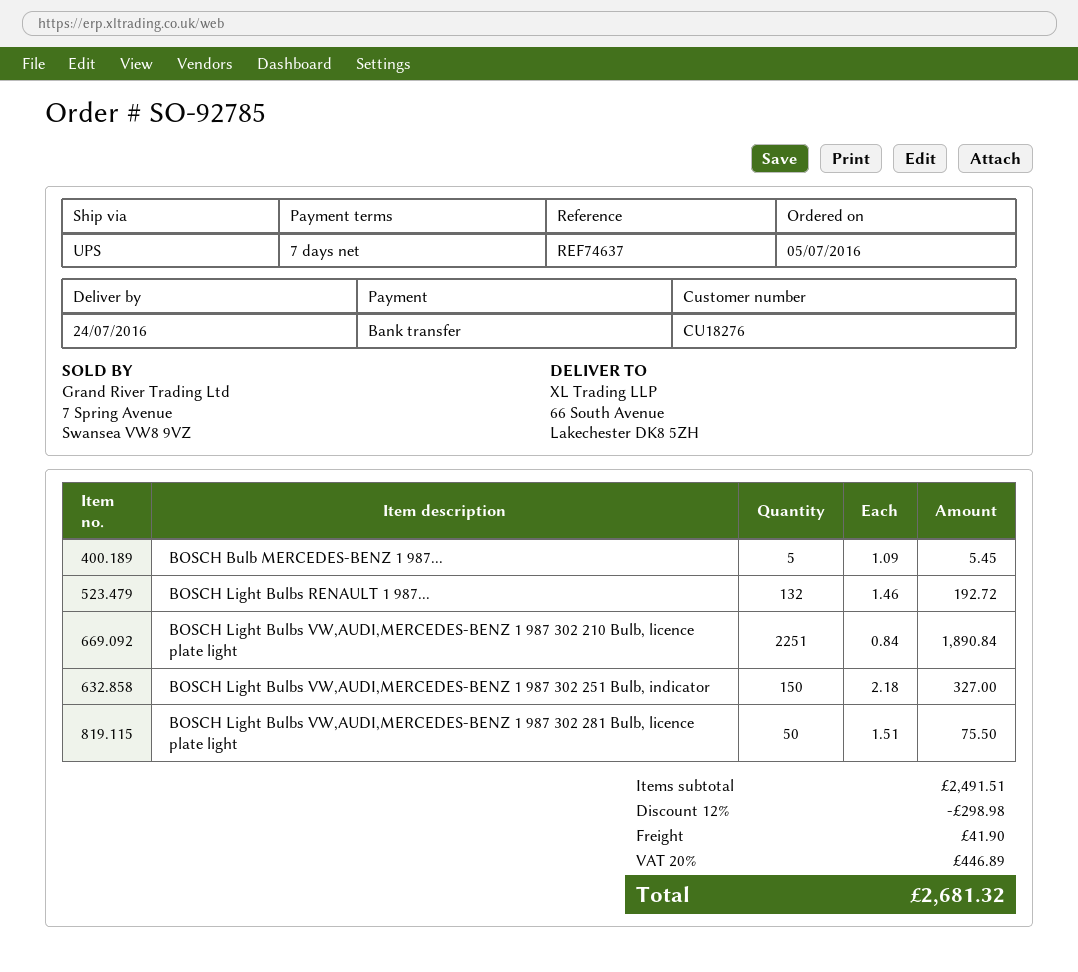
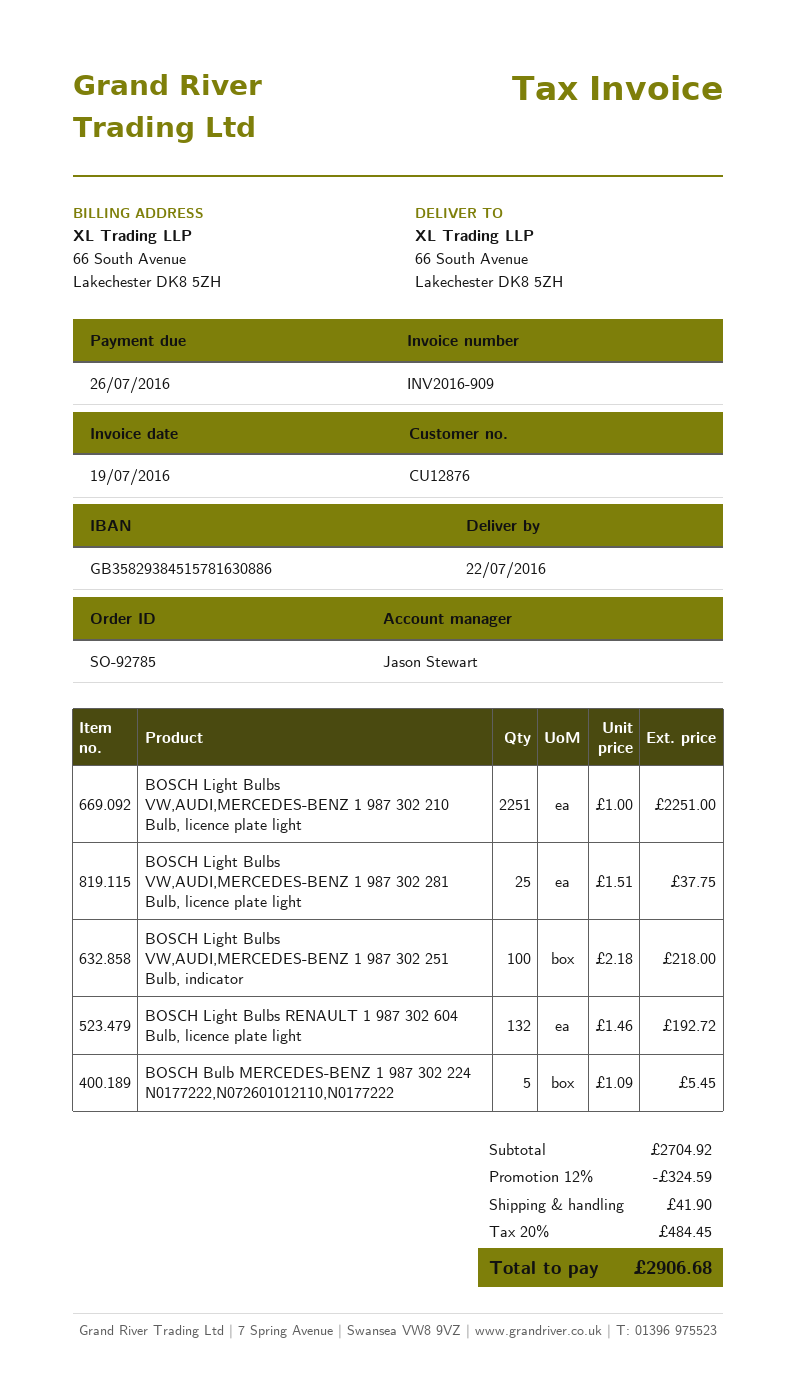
delivery date: 2016-07-24 -> 2016-07-22
customer number: CU18276 -> CU12876
BOSCH Light Bulbs VW,AUDI,MERCEDES-BENZ 1 987 302 210 Bulb, licence plate light: 2251 x 0.84 = 1890.84 -> 2251 x 1.00 = 2251.00
BOSCH Light Bulbs VW,AUDI,MERCEDES-BENZ 1 987 302 251 Bulb, indicator: 150 x 2.18 = 327.00 -> 100 x 2.18 = 218.00
BOSCH Light Bulbs VW,AUDI,MERCEDES-BENZ 1 987 302 281 Bulb, licence plate light: 50 x 1.51 = 75.50 -> 25 x 1.51 = 37.75
subtotal: 2491.51 -> 2704.92
discount: 12% = 298.98 -> 12% = 324.59
tax: 20% = 446.89 -> 20% = 484.45
total: 2681.32 -> 2906.68

